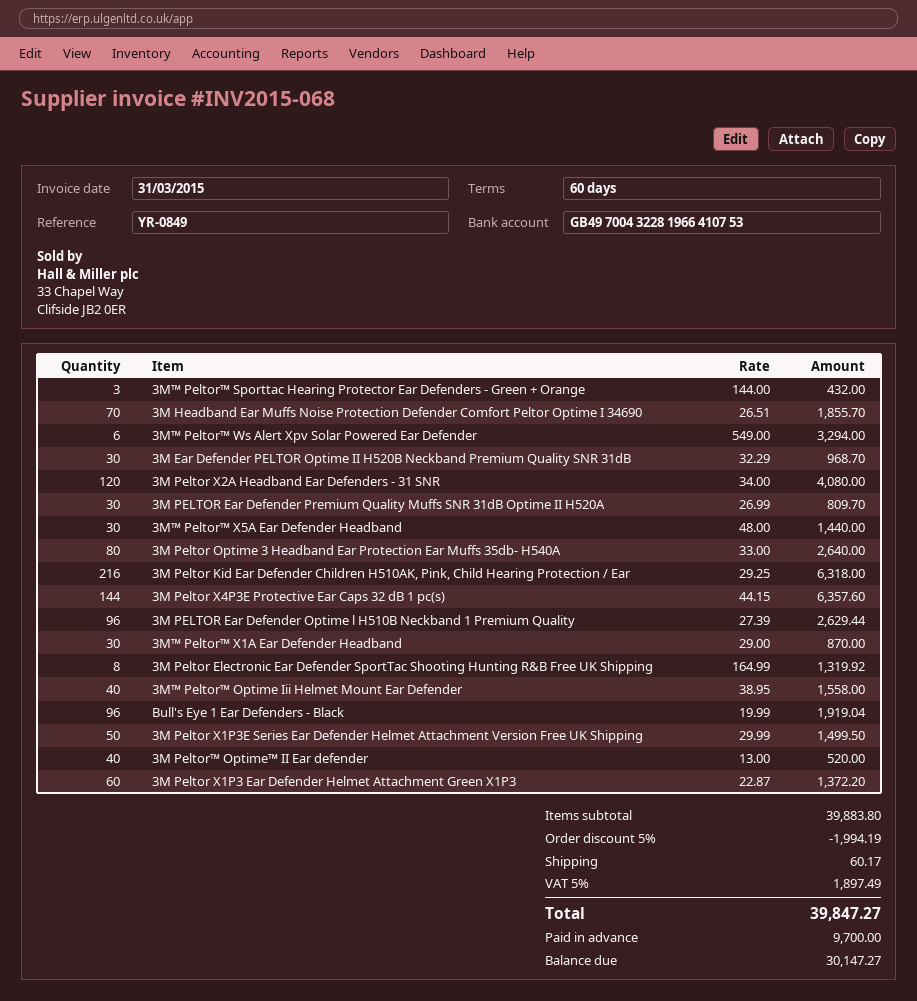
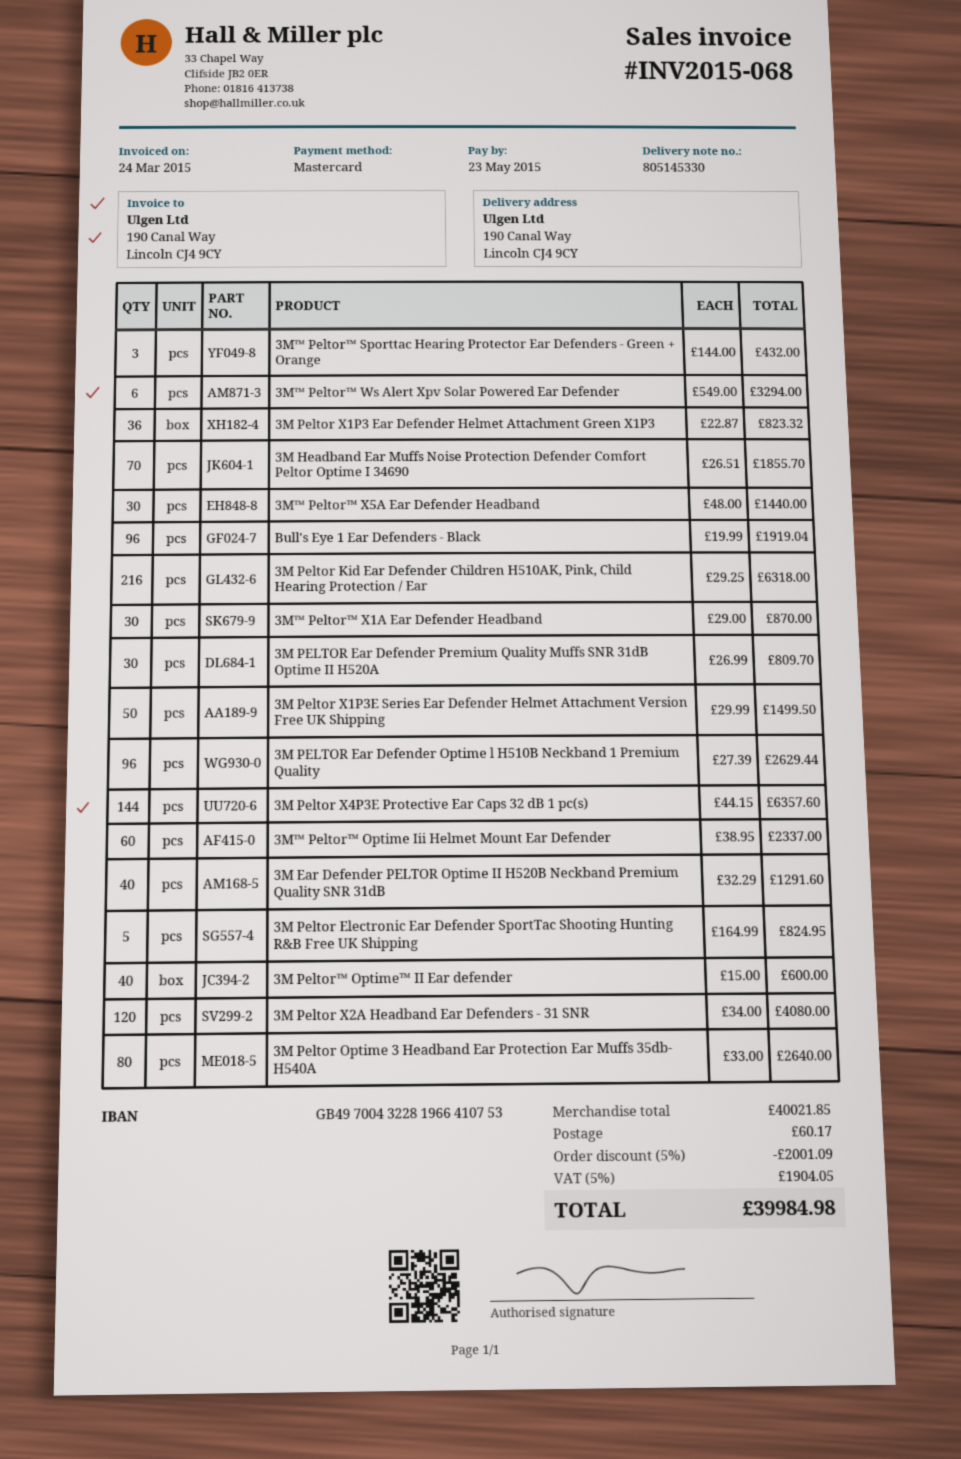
invoice date: 2015-03-31 -> 2015-03-24
3M Ear Defender PELTOR Optime II H520B Neckband Premium Quality SNR 31dB: 30 x 32.29 = 968.70 -> 40 x 32.29 = 1291.60
3M Peltor Electronic Ear Defender SportTac Shooting Hunting R&B Free UK Shipping: 8 x 164.99 = 1319.92 -> 5 x 164.99 = 824.95
3M™ Peltor™ Optime Iii Helmet Mount Ear Defender: 40 x 38.95 = 1558.00 -> 60 x 38.95 = 2337.00
3M Peltor™ Optime™ II Ear defender: 40 x 13.00 = 520.00 -> 40 x 15.00 = 600.00
3M Peltor X1P3 Ear Defender Helmet Attachment Green X1P3: 60 x 22.87 = 1372.20 -> 36 x 22.87 = 823.32
subtotal: 39883.80 -> 40021.85
discount: 5% = 1994.19 -> 5% = 2001.09
tax: 5% = 1897.49 -> 5% = 1904.05
total: 39847.27 -> 39984.98

